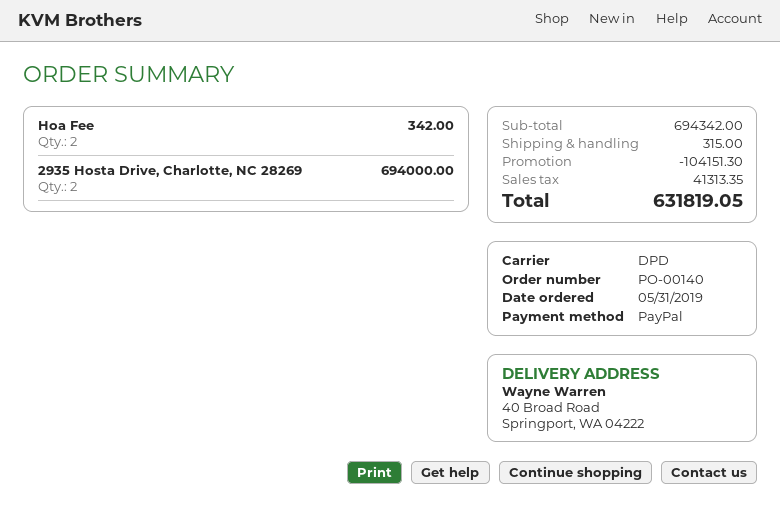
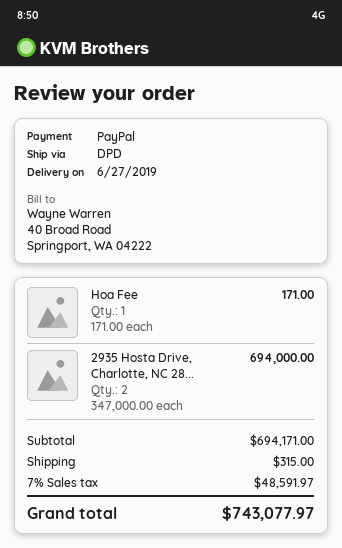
Hoa Fee: 2 for 342.00 -> 1 for 171.00
subtotal: 694342.00 -> 694171.00
discount: 104151.30 -> none
tax: 41313.35 -> 48591.97
total: 631819.05 -> 743077.97

